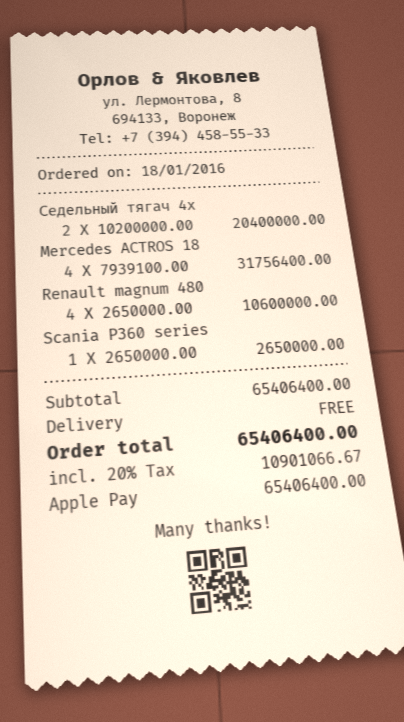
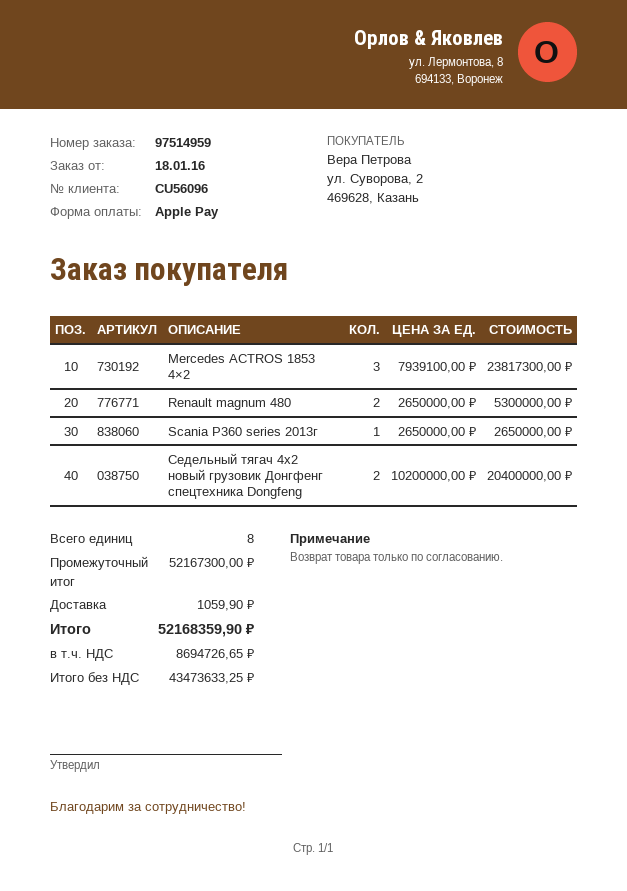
Mercedes ACTROS 18: 4 x 7939100.00 = 31756400.00 -> 3 x 7939100.00 = 23817300.00
Renault magnum 480: 4 x 2650000.00 = 10600000.00 -> 2 x 2650000.00 = 5300000.00
subtotal: 65406400.00 -> 52167300.00
shipping: 0.00 -> 1059.90
tax: 10901066.67 -> 8694726.65
total: 65406400.00 -> 52168359.90

